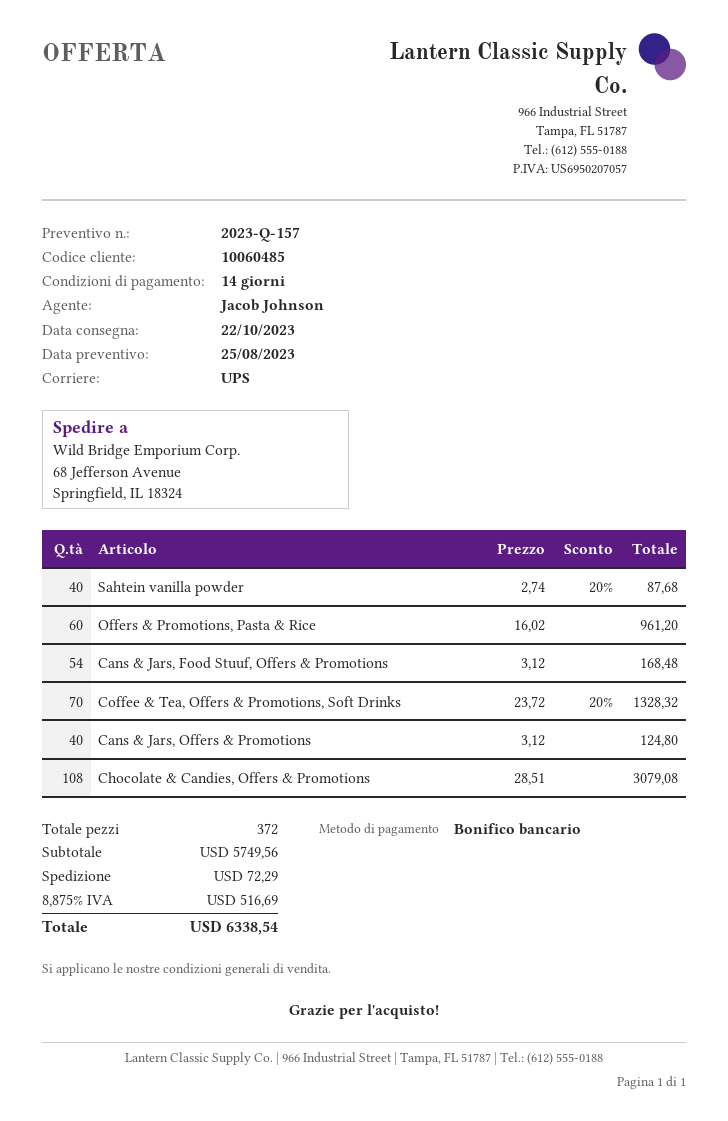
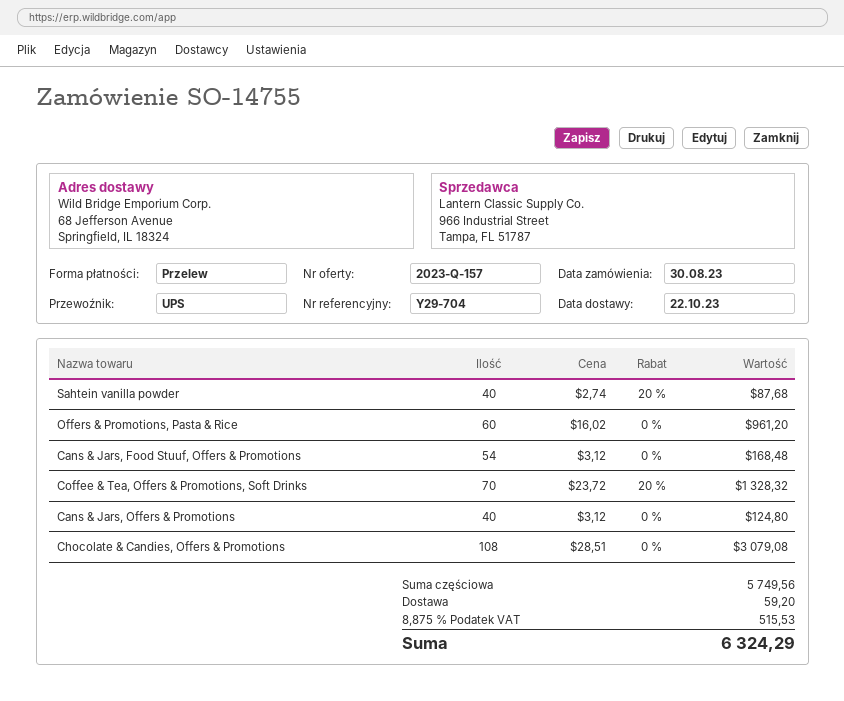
shipping: 72.29 -> 59.20
tax: 8.875% = 516.69 -> 8.875% = 515.53
total: 6338.54 -> 6324.29

